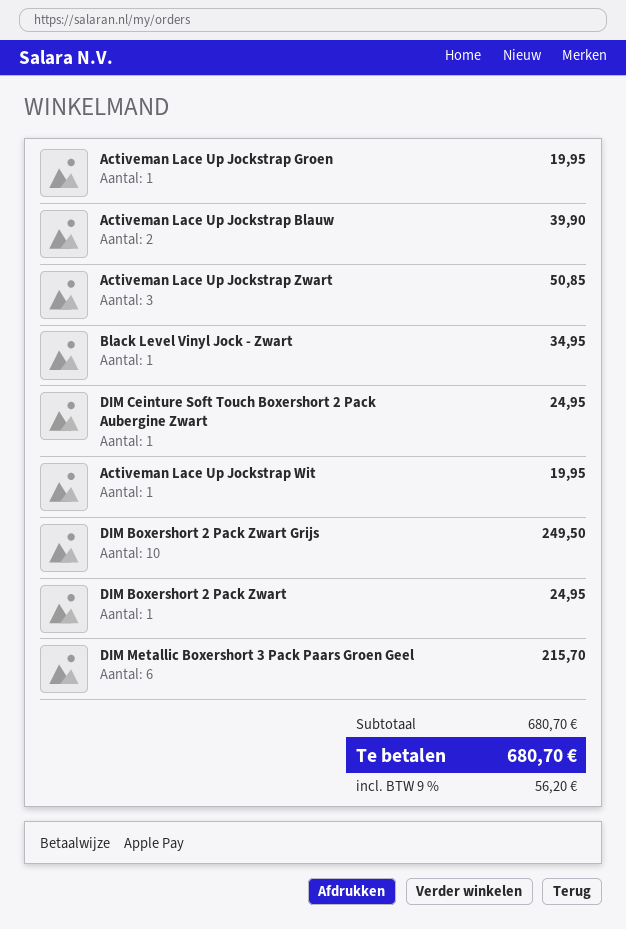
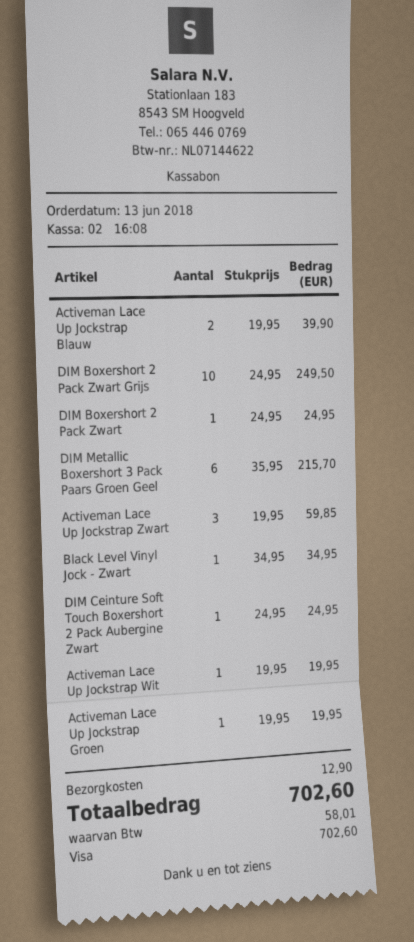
payment method: Apple Pay -> Visa
Activeman Lace Up Jockstrap Zwart: 3 for 50.85 -> 3 for 59.85
shipping: none -> 12.90
tax: 56.20 -> 58.01
total: 680.70 -> 702.60

